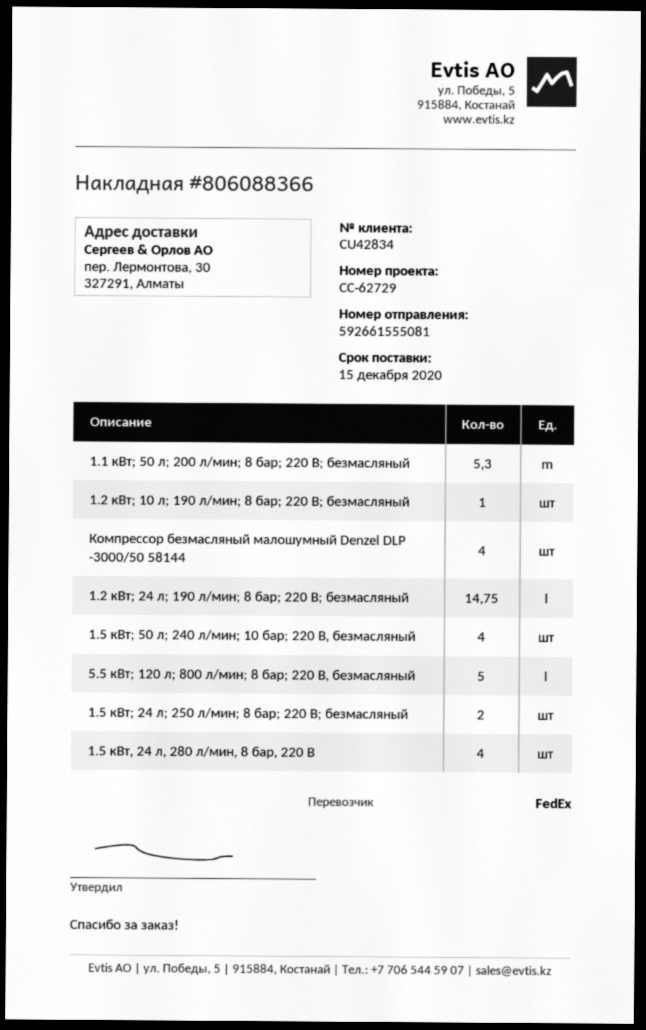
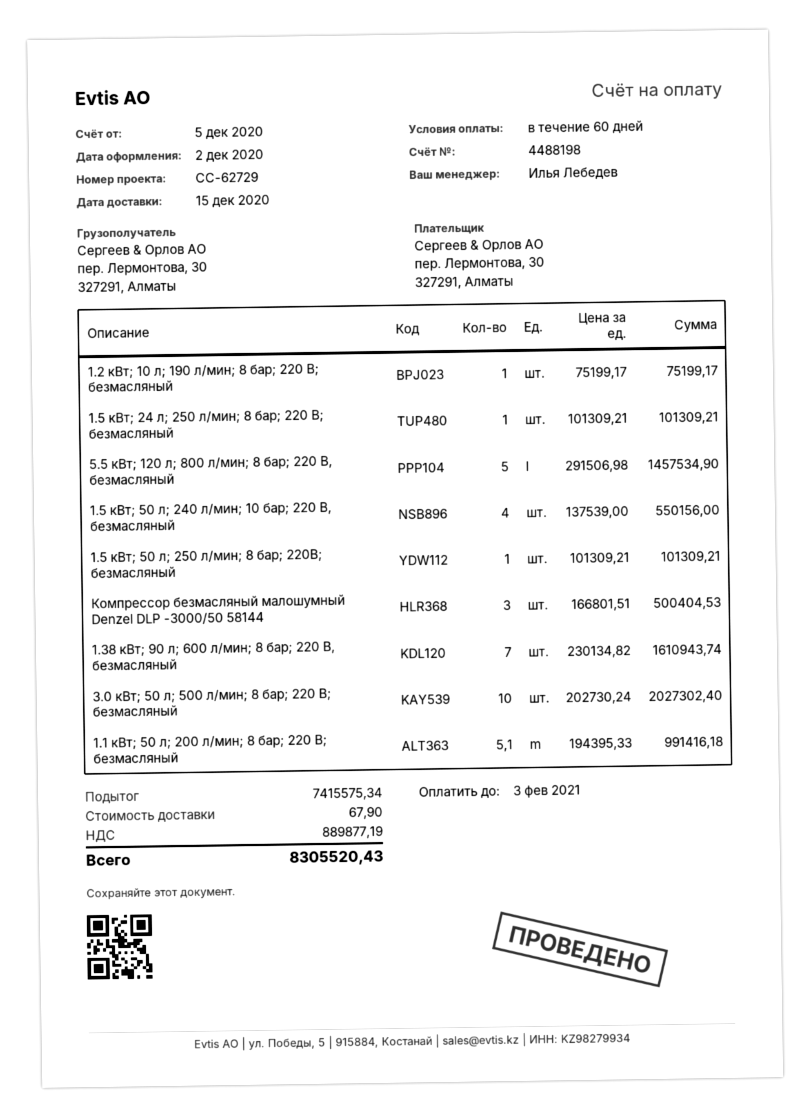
1.1 кВт; 50 л; 200 л/мин; 8 бар; 220 В; безмасляный: 5.3 -> 5.1
Компрессор безмасляный малошумный Denzel DLP -3000/50 58144: 4 -> 3
1.2 кВт; 24 л; 190 л/мин; 8 бар; 220 В; безмасляный: 14.75 -> none
1.5 кВт; 24 л; 250 л/мин; 8 бар; 220 В; безмасляный: 2 -> 1
1.5 кВт, 24 л, 280 л/мин, 8 бар, 220 В: 4 -> none
1.5 кВт; 50 л; 250 л/мин; 8 бар; 220В; безмасляный: none -> 1
1.38 кВт; 90 л; 600 л/мин; 8 бар; 220 В, безмасляный: none -> 7
3.0 кВт; 50 л; 500 л/мин; 8 бар; 220 В; безмасляный: none -> 10

